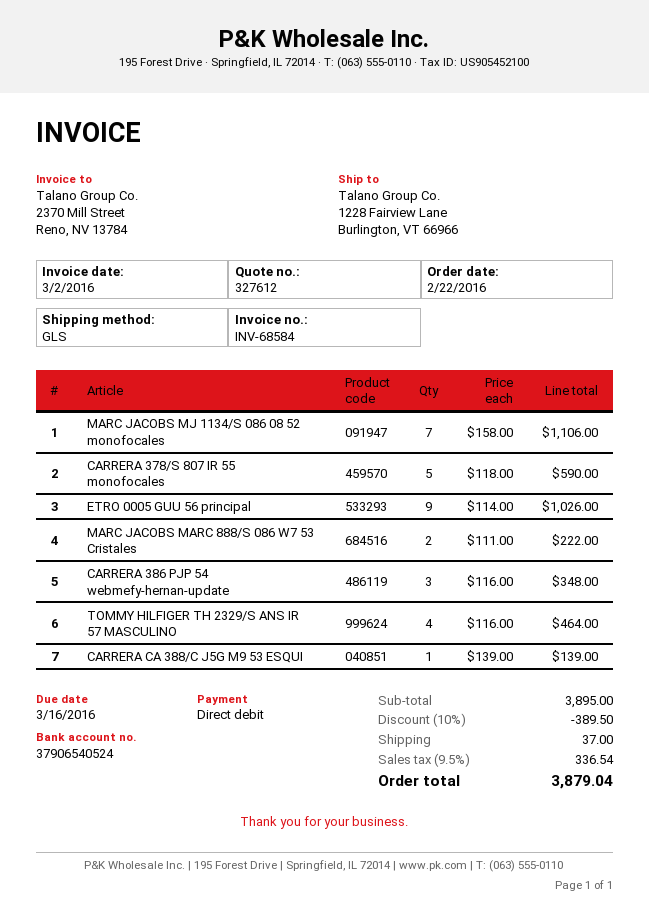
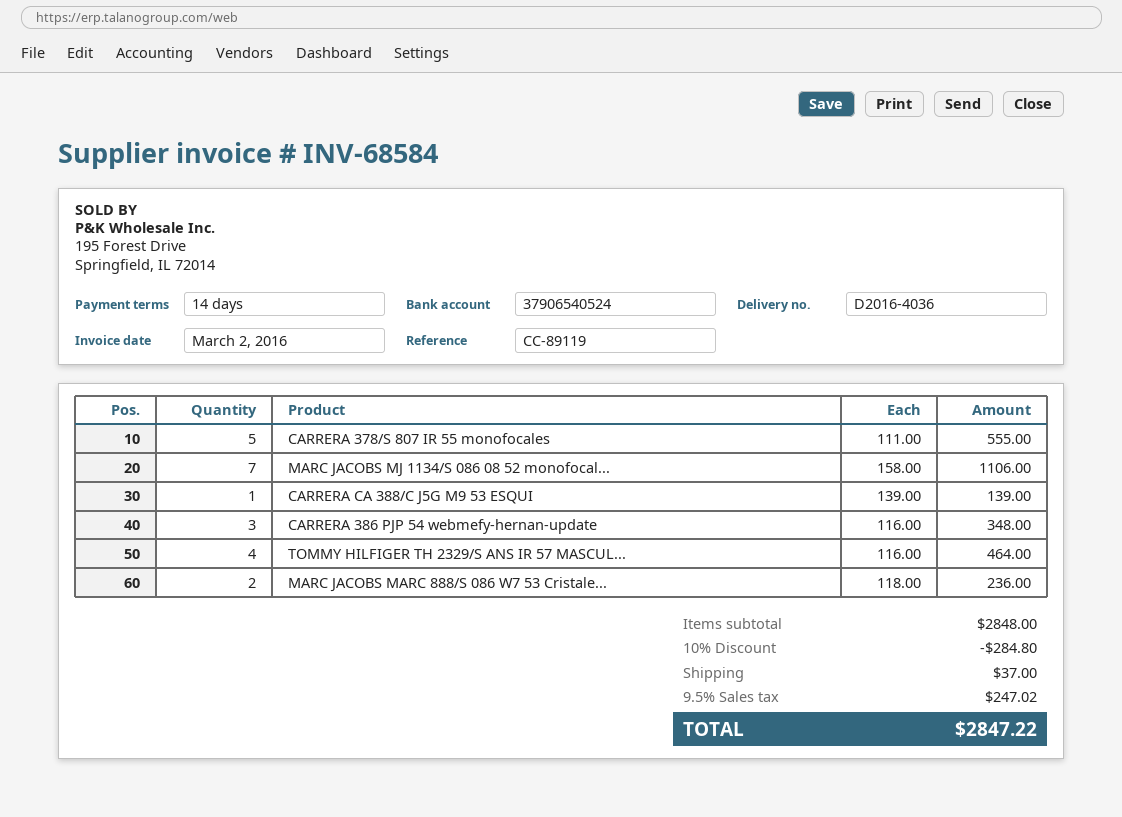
CARRERA 378/S 807 IR 55 monofocales: 5 x 118.00 = 590.00 -> 5 x 111.00 = 555.00
ETRO 0005 GUU 56 principal: 9 x 114.00 = 1026.00 -> none
MARC JACOBS MARC 888/S 086 W7 53 Cristales: 2 x 111.00 = 222.00 -> 2 x 118.00 = 236.00
subtotal: 3895.00 -> 2848.00
discount: 10% = 389.50 -> 10% = 284.80
tax: 9.5% = 336.54 -> 9.5% = 247.02
total: 3879.04 -> 2847.22

